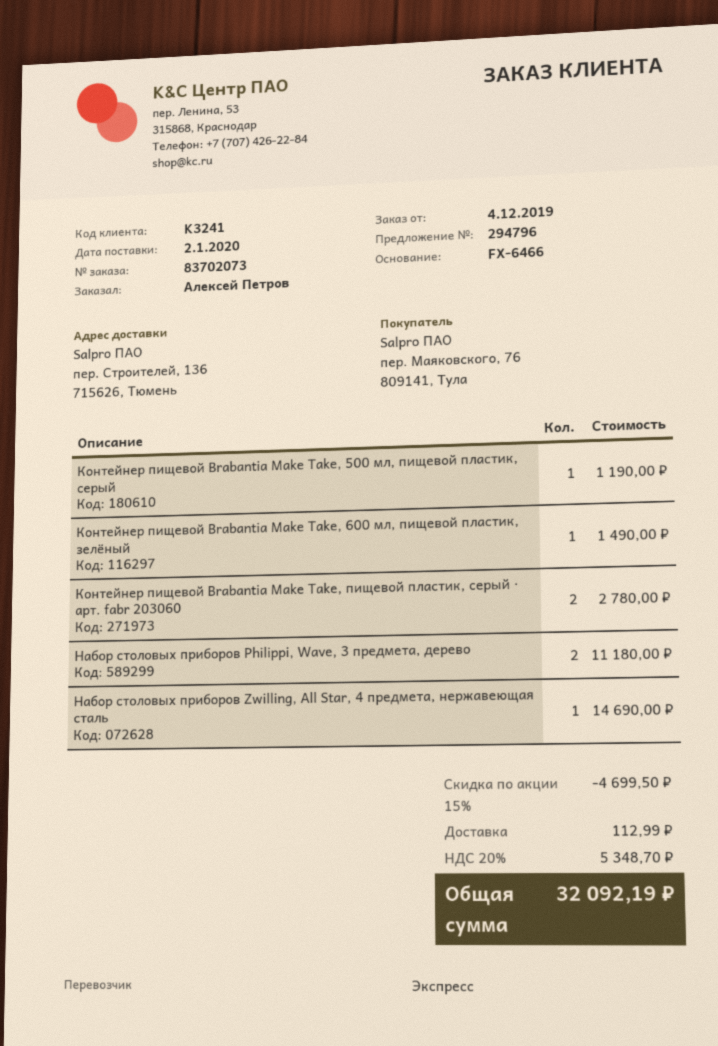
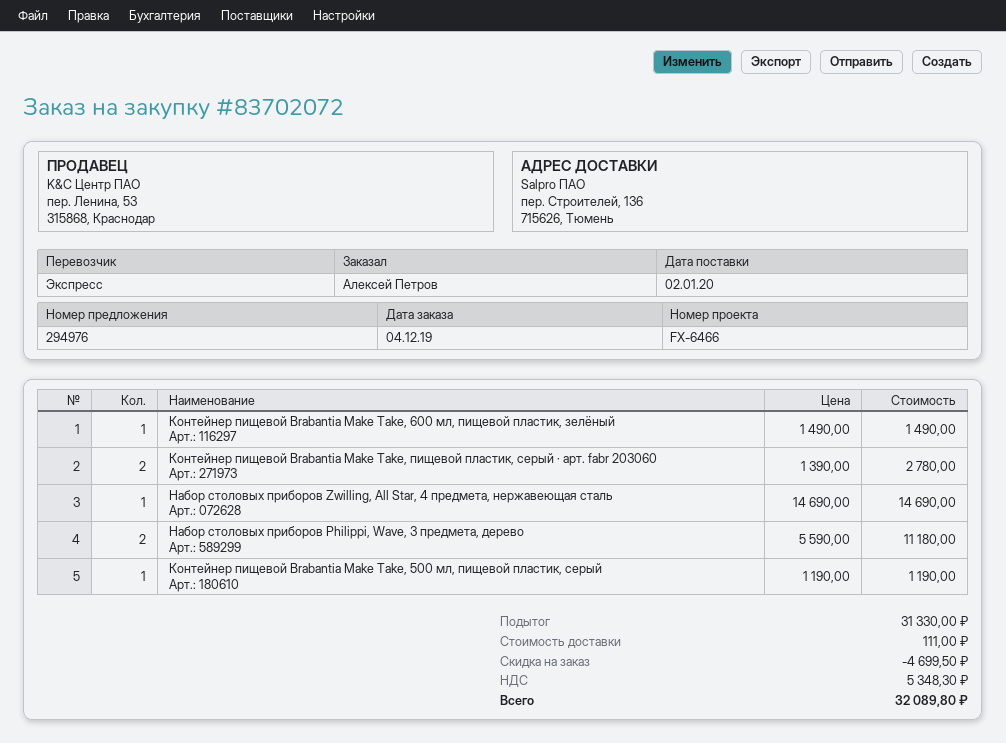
quote number: 294796 -> 294976
order number: 83702073 -> 83702072
shipping: 112.99 -> 111.00
tax: 5348.70 -> 5348.30
total: 32092.19 -> 32089.80

